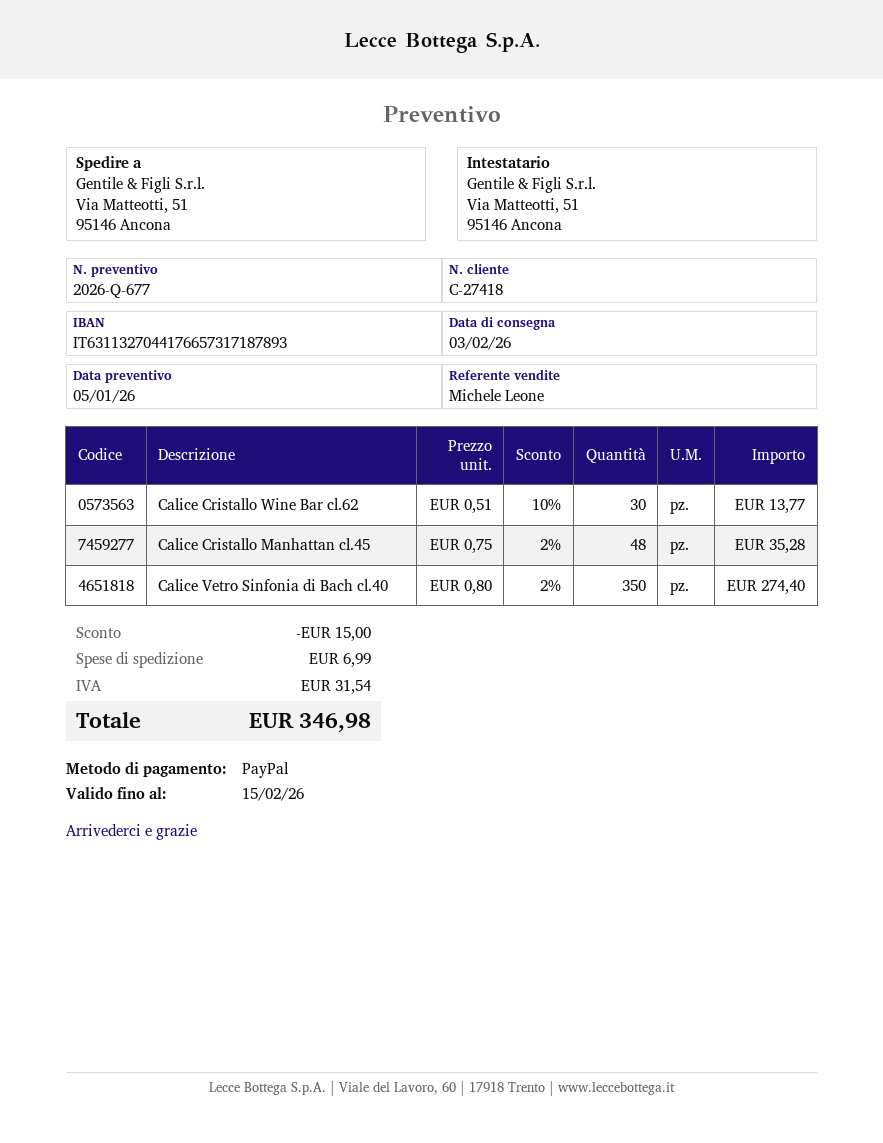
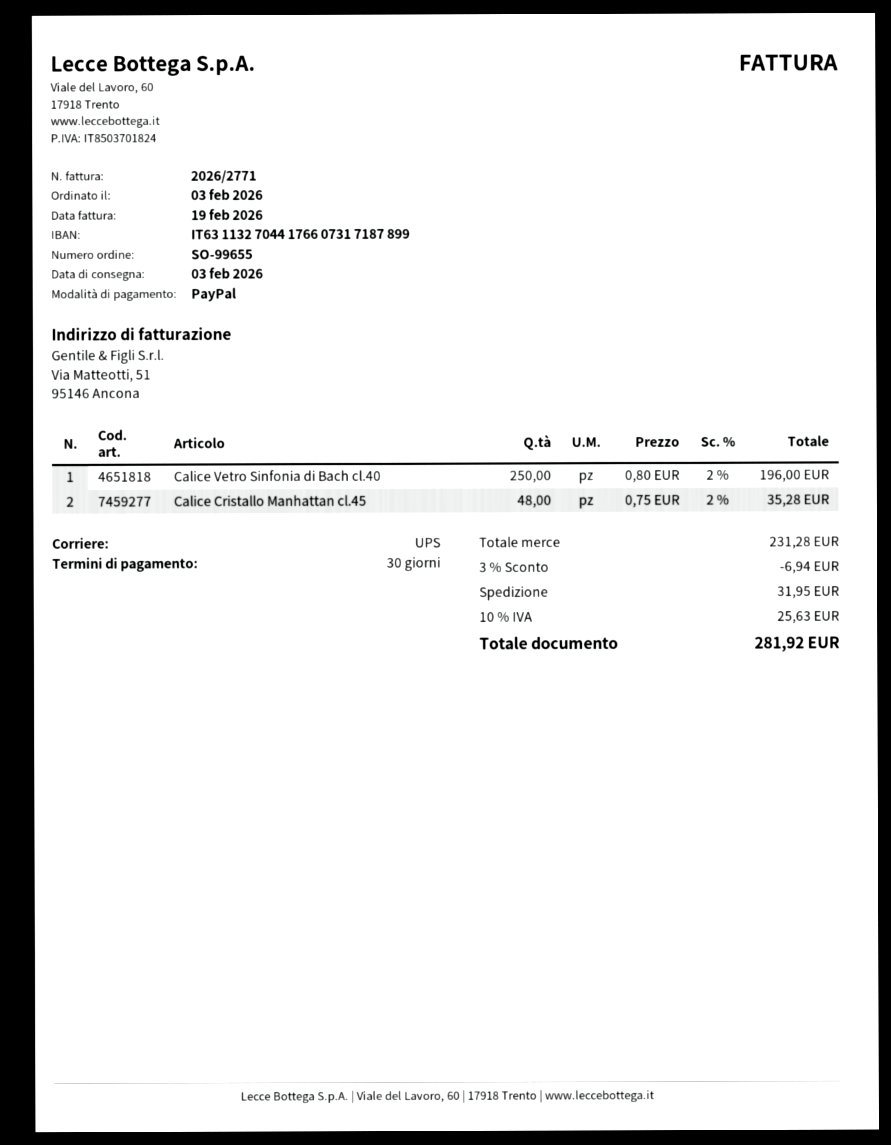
bank account: IT6311327044176657317187893 -> IT6311327044176607317187899
Calice Cristallo Wine Bar cl.62: 30 x 0.51 - 10% = 13.77 -> none
Calice Vetro Sinfonia di Bach cl.40: 350 x 0.80 - 2% = 274.40 -> 250 x 0.80 - 2% = 196.00
discount: 15.00 -> 6.94
shipping: 6.99 -> 31.95
tax: 31.54 -> 25.63
total: 346.98 -> 281.92

